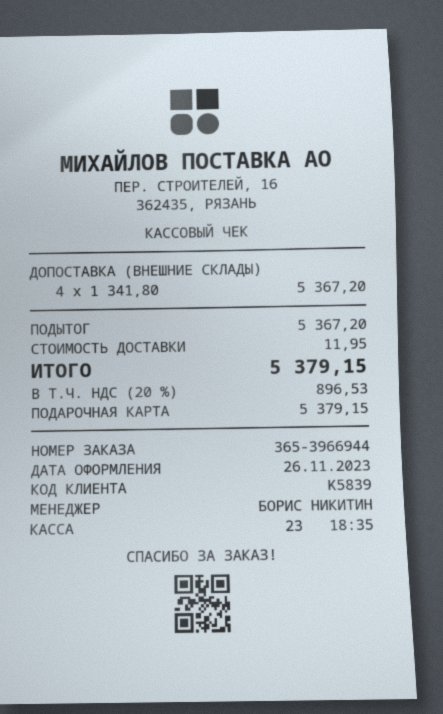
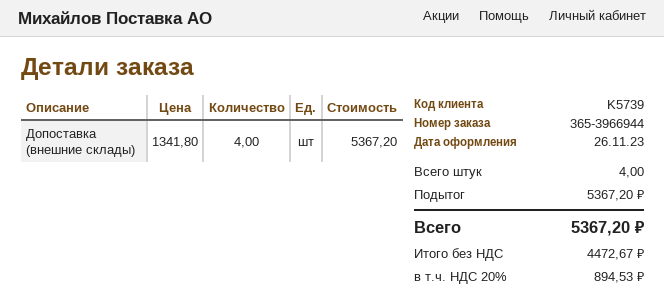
customer number: K5839 -> K5739
shipping: 11.95 -> none
tax: 20% = 896.53 -> 20% = 894.53
total: 5379.15 -> 5367.20

